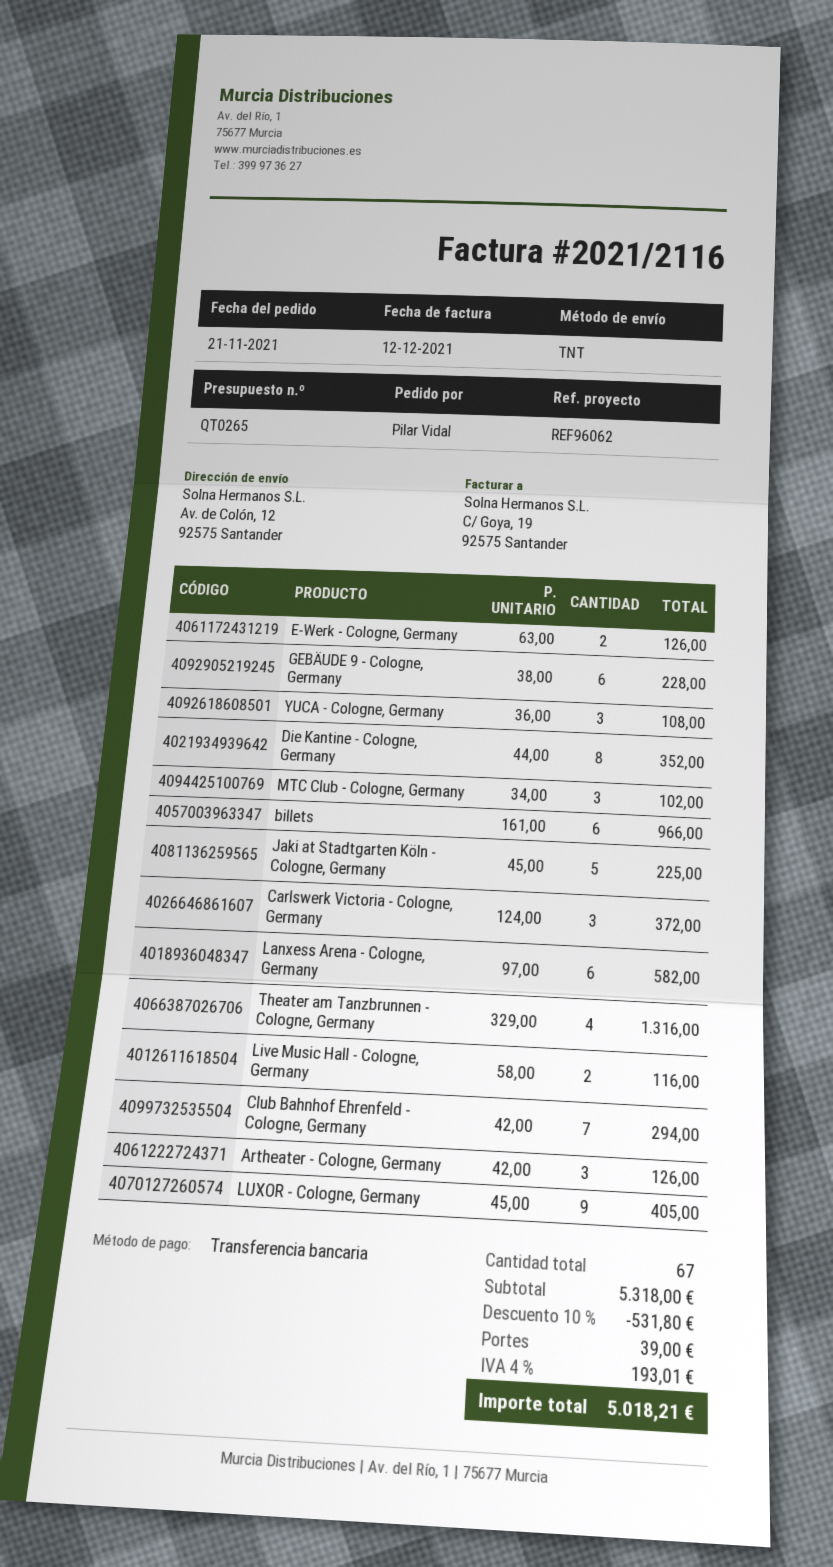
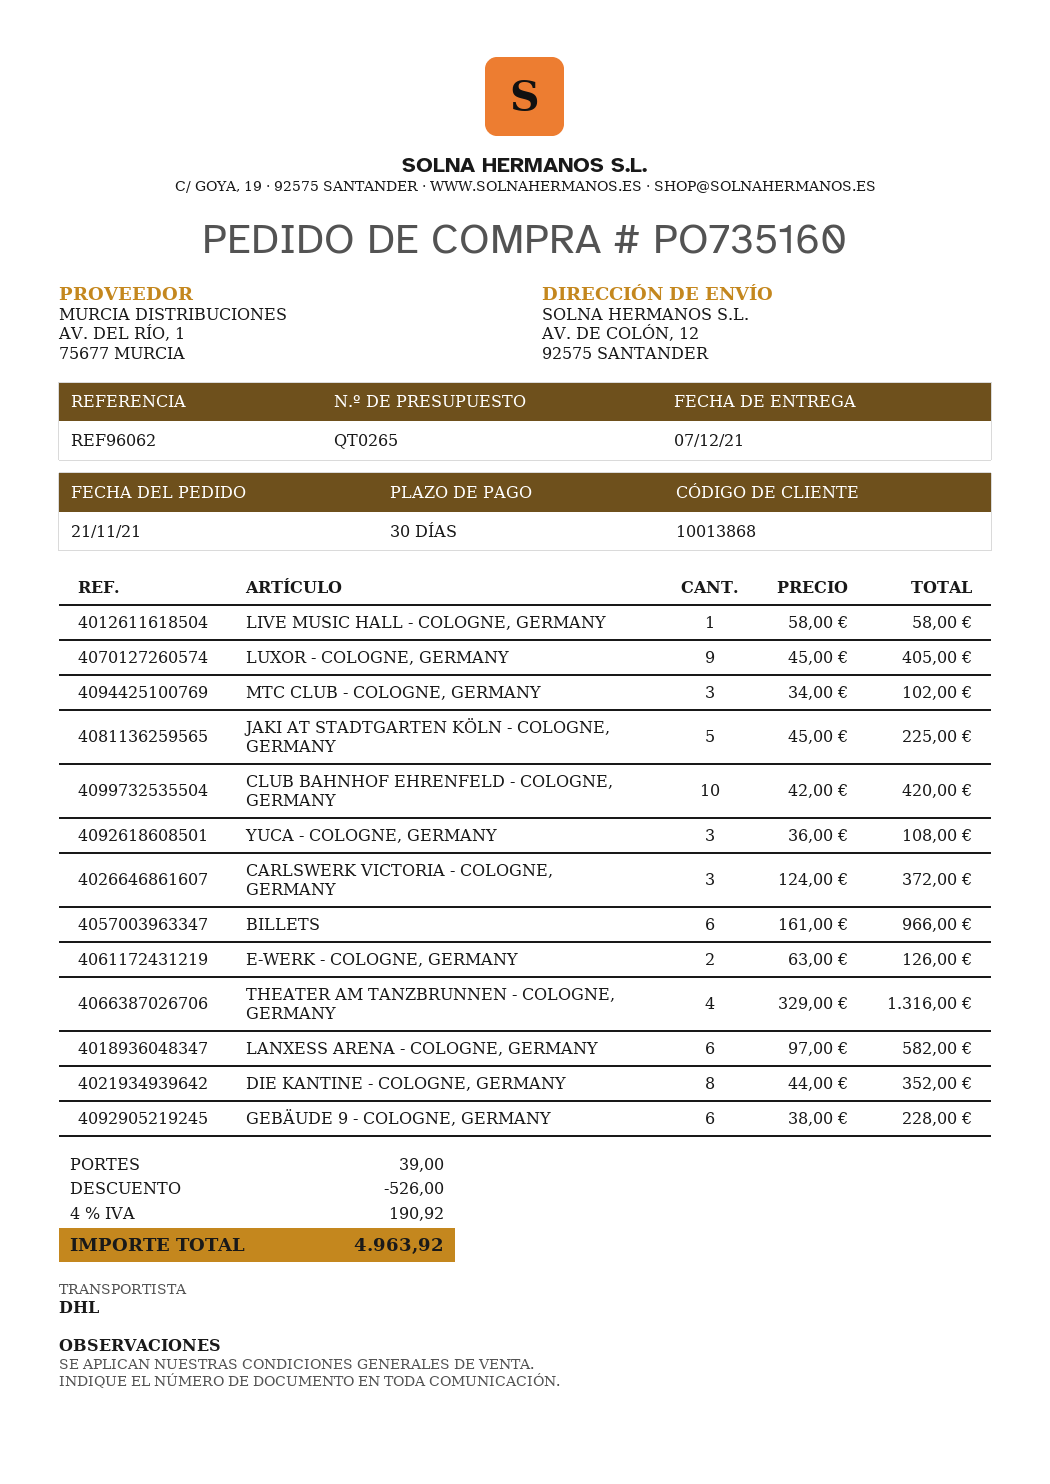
shipping method: TNT -> DHL
Live Music Hall - Cologne, Germany: 2 x 58.00 = 116.00 -> 1 x 58.00 = 58.00
Club Bahnhof Ehrenfeld - Cologne, Germany: 7 x 42.00 = 294.00 -> 10 x 42.00 = 420.00
Artheater - Cologne, Germany: 3 x 42.00 = 126.00 -> none
discount: 531.80 -> 526.00
tax: 4% = 193.01 -> 4% = 190.92
total: 5018.21 -> 4963.92

